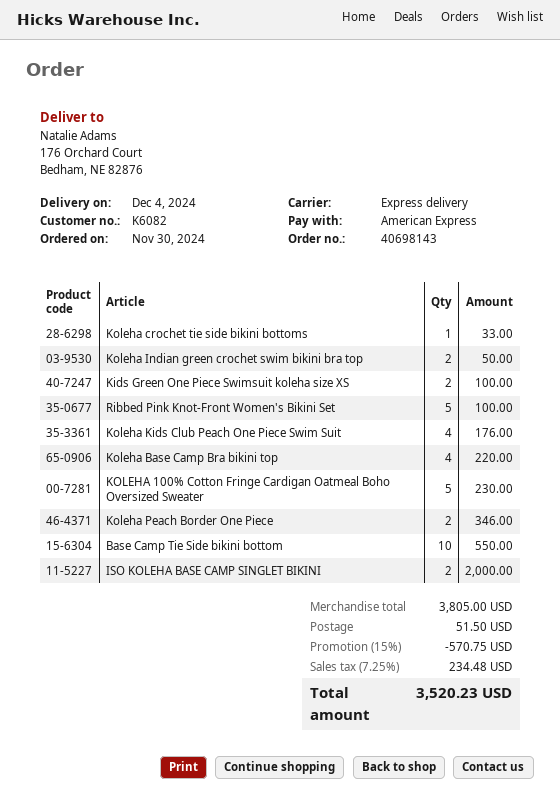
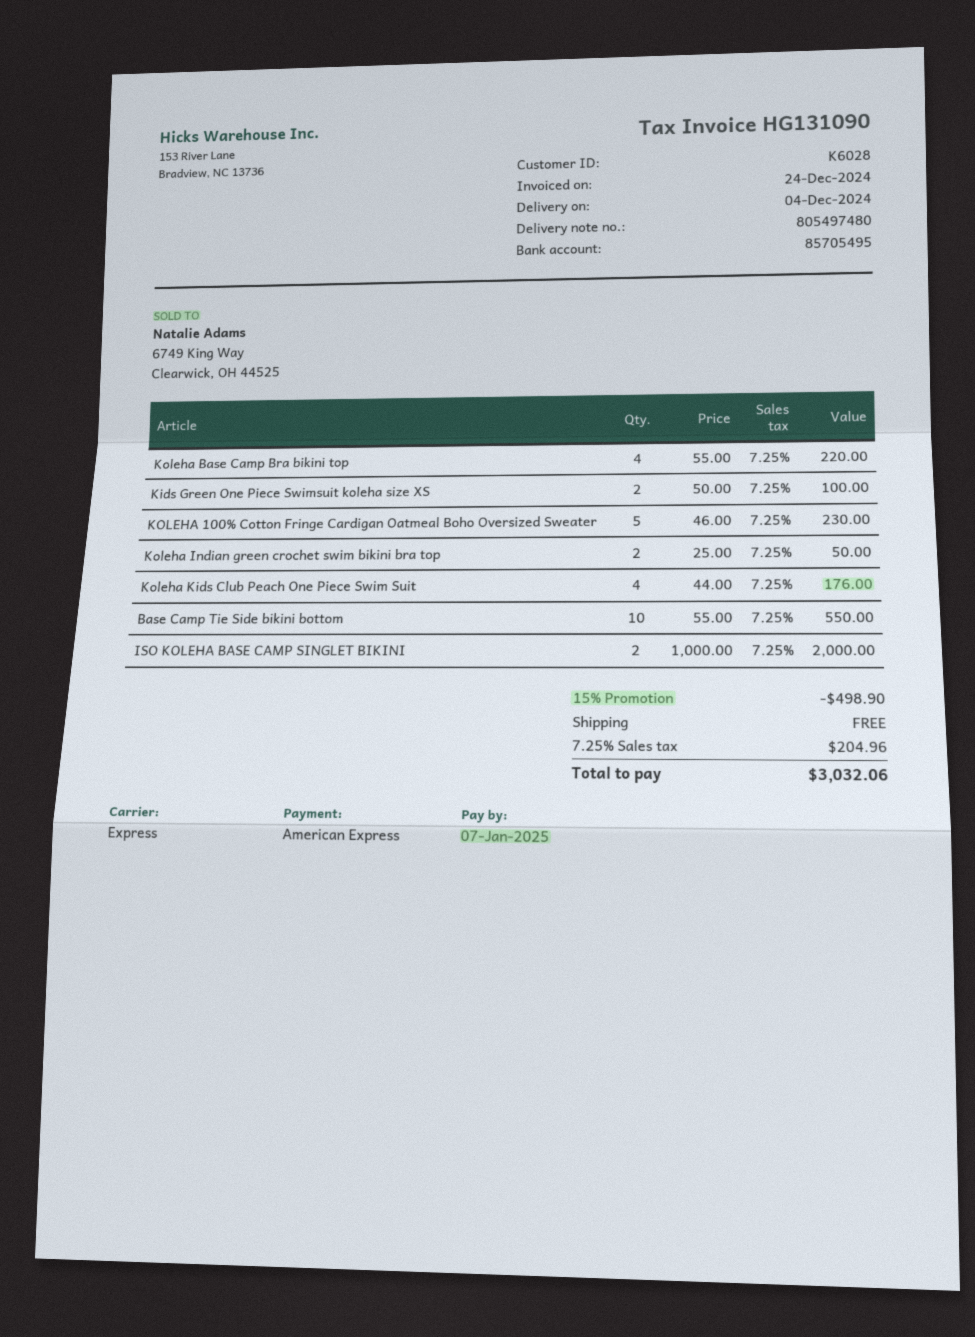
customer number: K6082 -> K6028
Koleha crochet tie side bikini bottoms: 1 for 33.00 -> none
Ribbed Pink Knot-Front Women's Bikini Set: 5 for 100.00 -> none
Koleha Peach Border One Piece: 2 for 346.00 -> none
discount: 15% = 570.75 -> 15% = 498.90
shipping: 51.50 -> 0.00
tax: 7.25% = 234.48 -> 7.25% = 204.96
total: 3520.23 -> 3032.06

